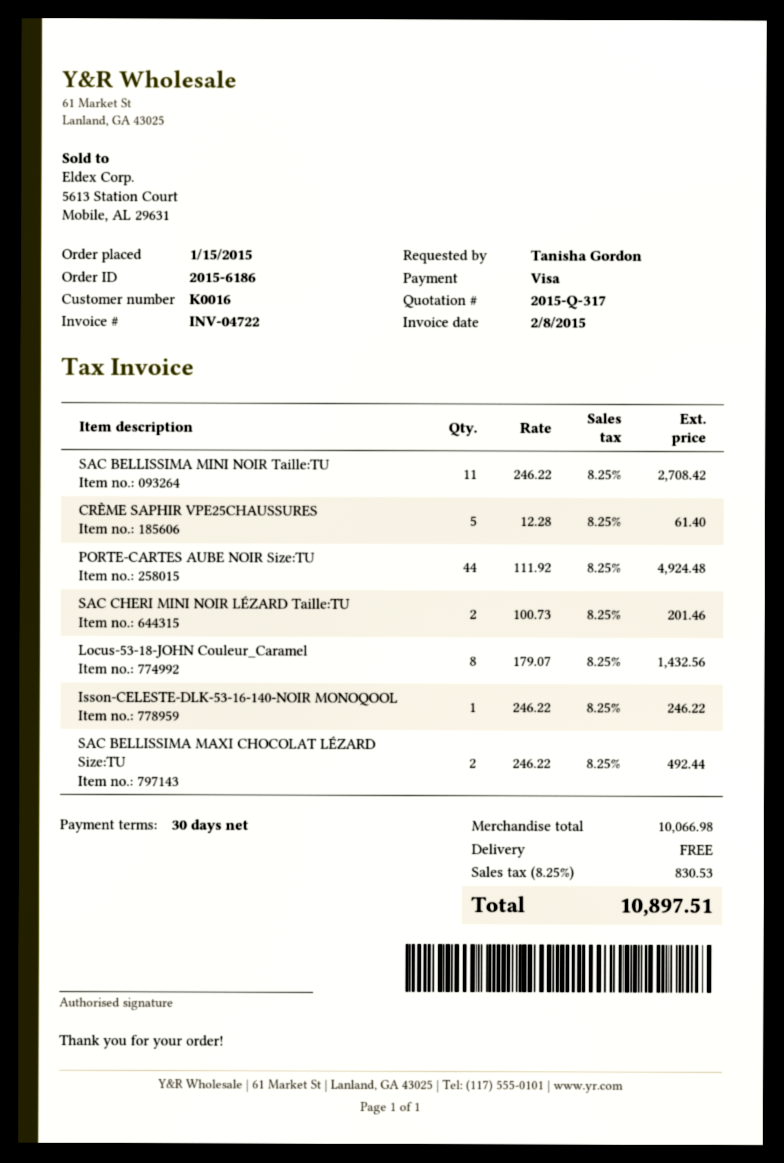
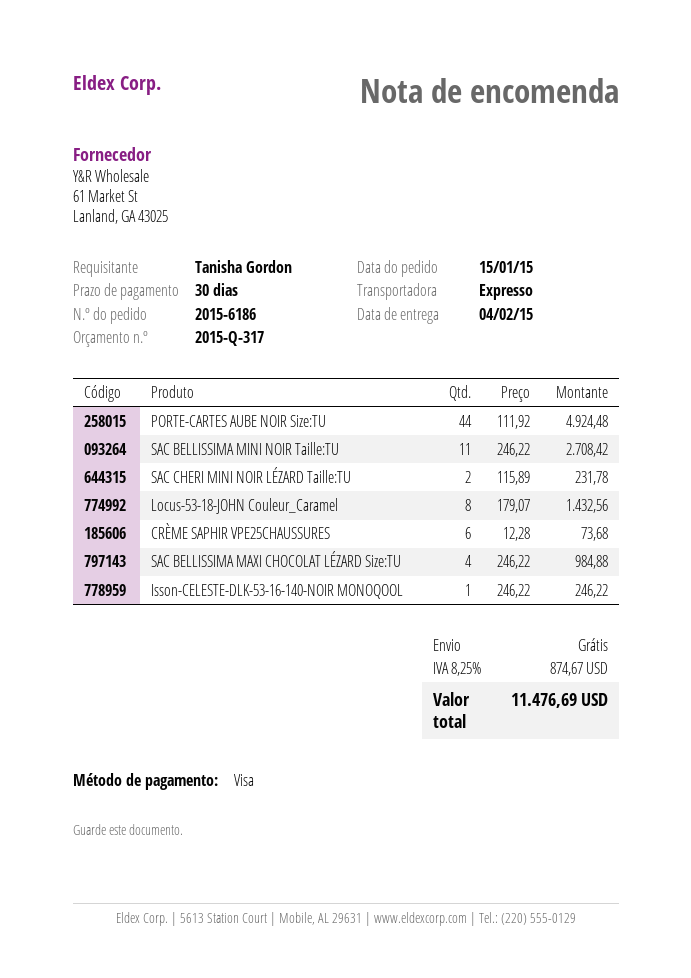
CRÈME SAPHIR VPE25CHAUSSURES: 5 x 12.28 = 61.40 -> 6 x 12.28 = 73.68
SAC CHERI MINI NOIR LÉZARD Taille:TU: 2 x 100.73 = 201.46 -> 2 x 115.89 = 231.78
SAC BELLISSIMA MAXI CHOCOLAT LÉZARD Size:TU: 2 x 246.22 = 492.44 -> 4 x 246.22 = 984.88
tax: 8.25% = 830.53 -> 8.25% = 874.67
total: 10897.51 -> 11476.69

